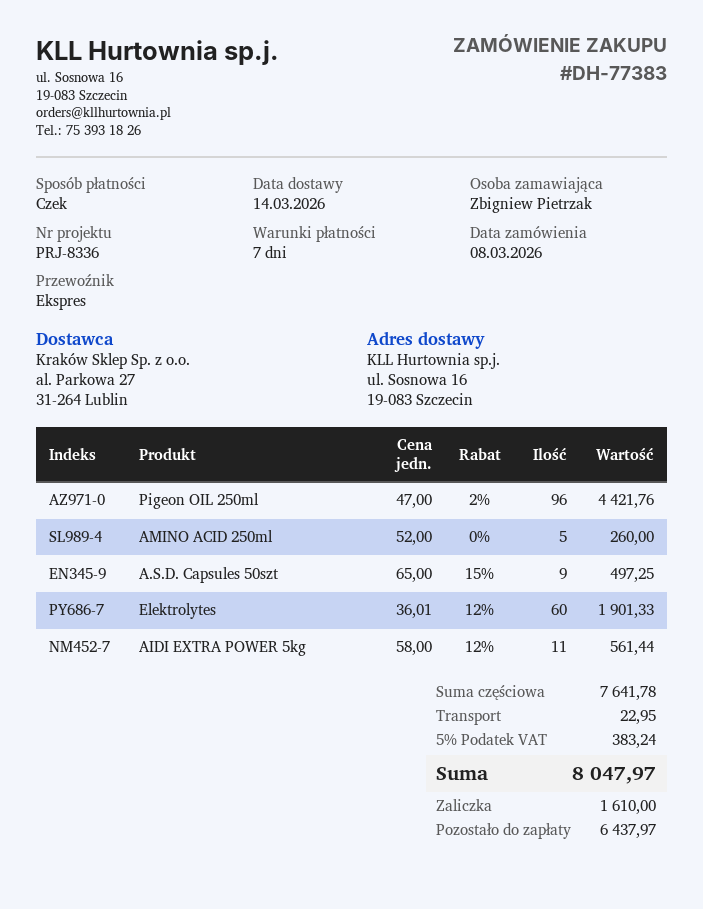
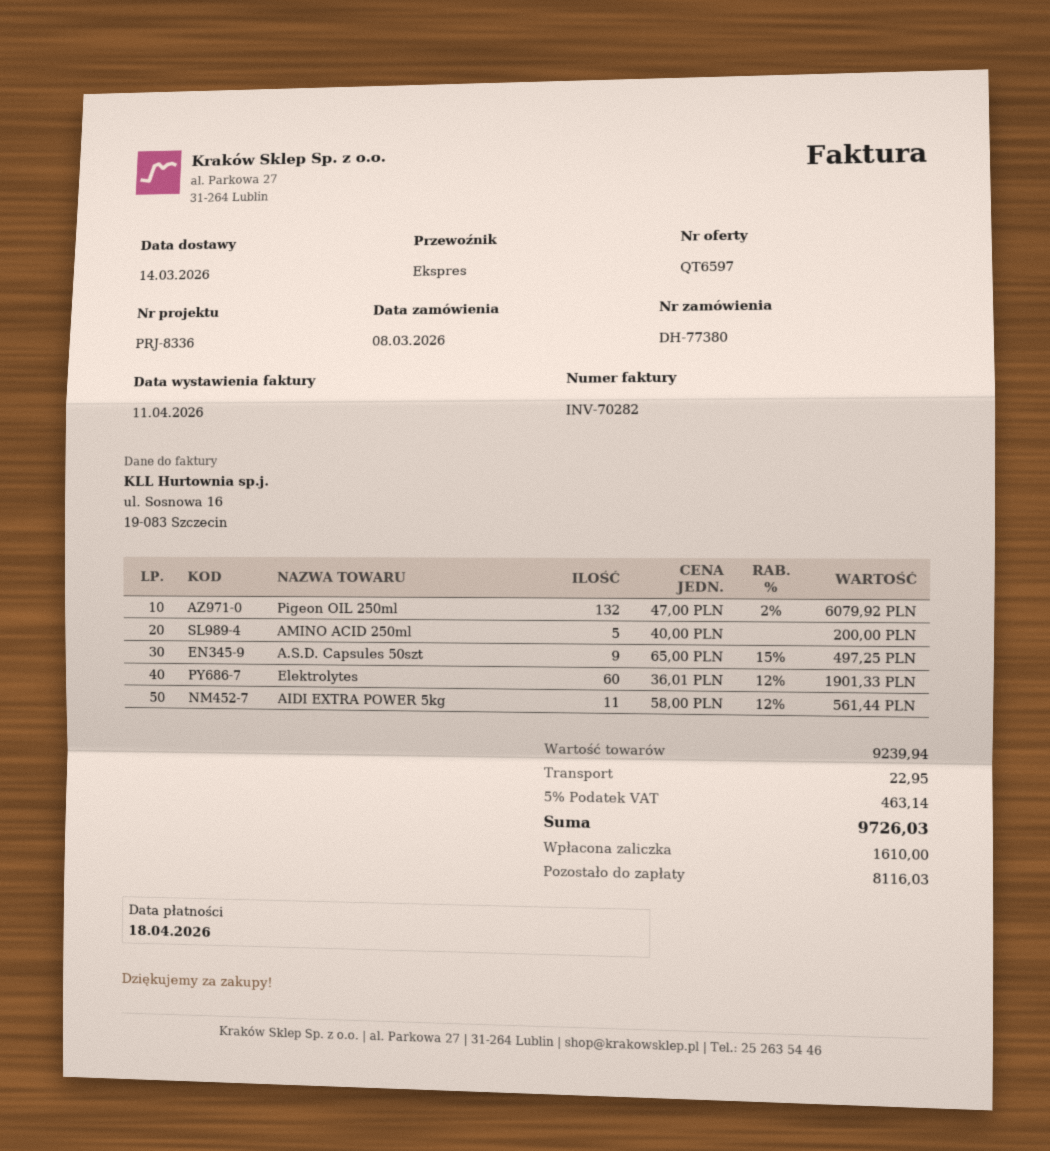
order number: DH-77383 -> DH-77380
Pigeon OIL 250ml: 96 x 47.00 - 2% = 4421.76 -> 132 x 47.00 - 2% = 6079.92
AMINO ACID 250ml: 5 x 52.00 = 260.00 -> 5 x 40.00 = 200.00
subtotal: 7641.78 -> 9239.94
tax: 5% = 383.24 -> 5% = 463.14
total: 8047.97 -> 9726.03
balance: 6437.97 -> 8116.03

